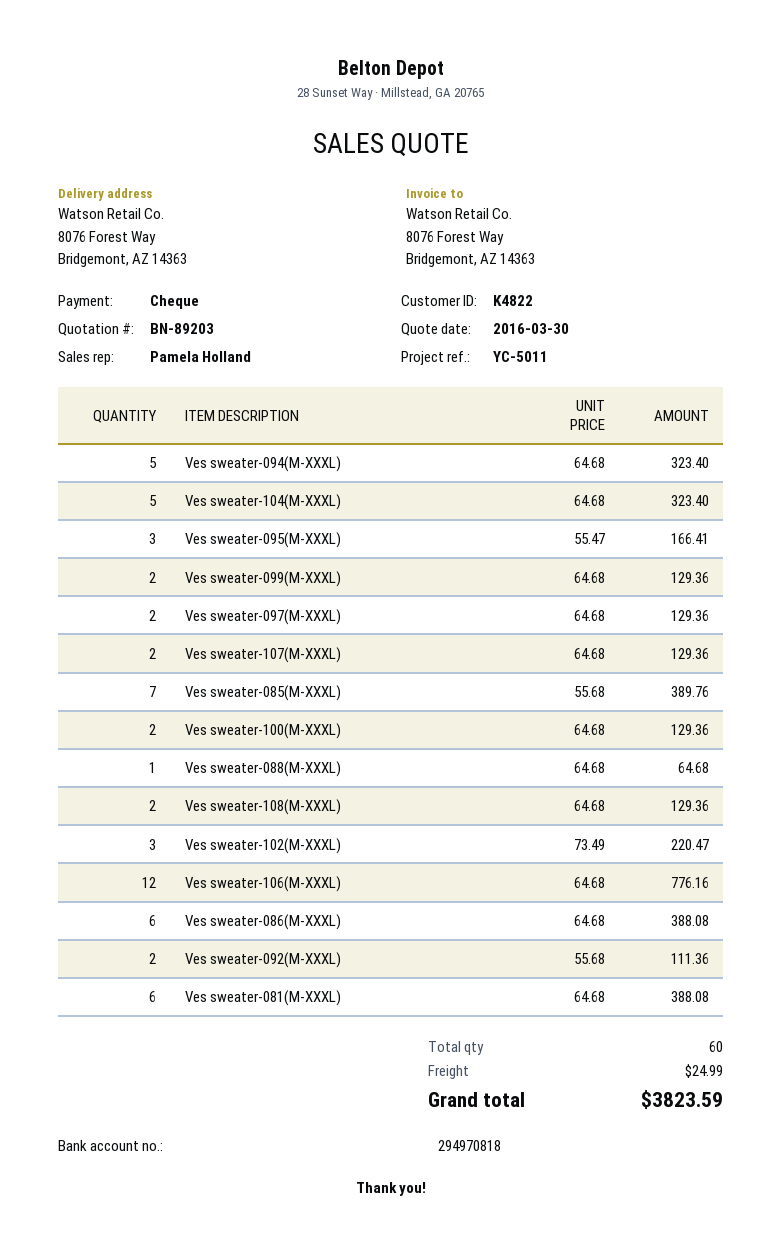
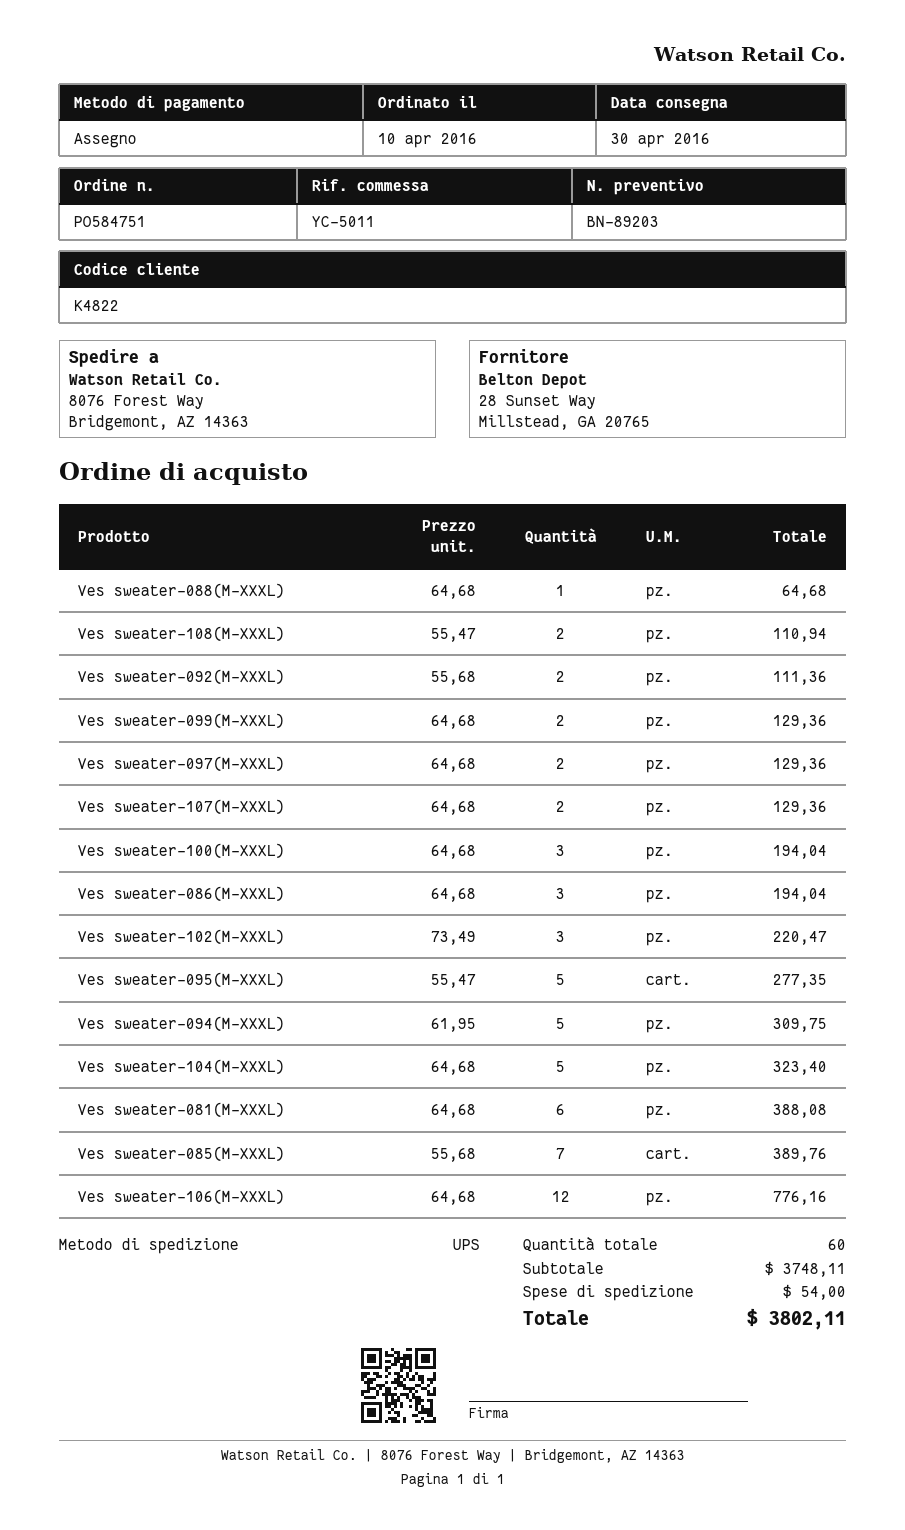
Ves sweater-094(M-XXXL): 5 x 64.68 = 323.40 -> 5 x 61.95 = 309.75
Ves sweater-095(M-XXXL): 3 x 55.47 = 166.41 -> 5 x 55.47 = 277.35
Ves sweater-100(M-XXXL): 2 x 64.68 = 129.36 -> 3 x 64.68 = 194.04
Ves sweater-108(M-XXXL): 2 x 64.68 = 129.36 -> 2 x 55.47 = 110.94
Ves sweater-086(M-XXXL): 6 x 64.68 = 388.08 -> 3 x 64.68 = 194.04
shipping: 24.99 -> 54.00
total: 3823.59 -> 3802.11

